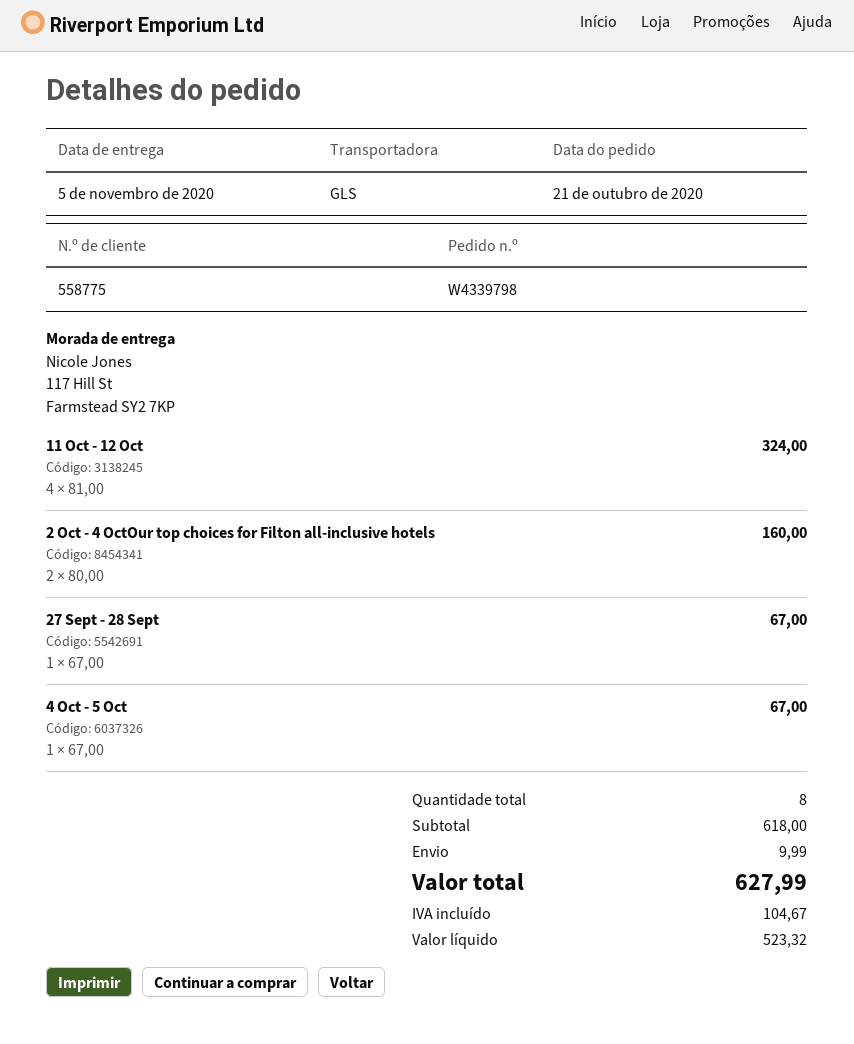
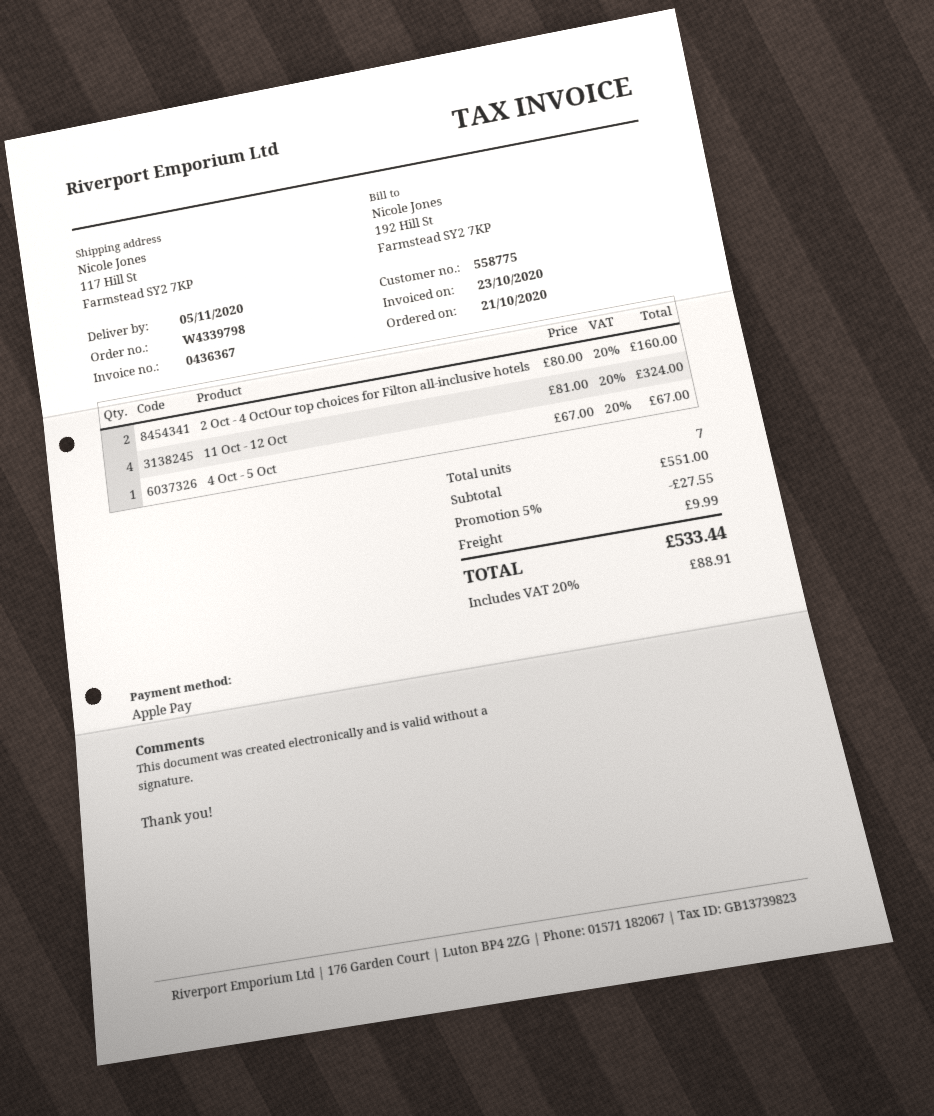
27 Sept - 28 Sept: 1 x 67.00 = 67.00 -> none
total quantity: 8 -> 7
subtotal: 618.00 -> 551.00
discount: none -> 5% = 27.55
tax: 104.67 -> 88.91
total: 627.99 -> 533.44

